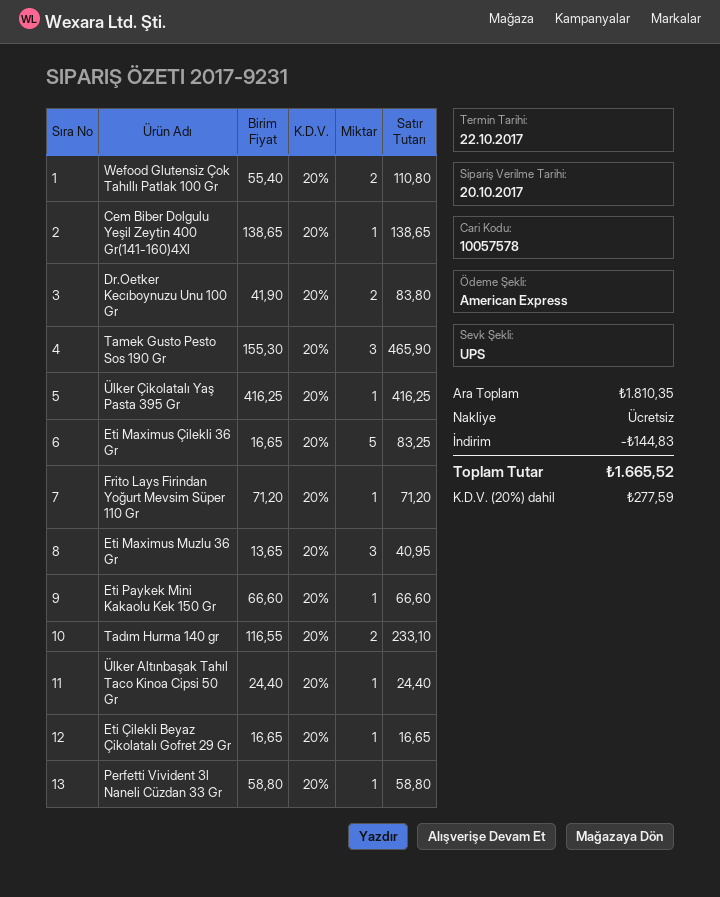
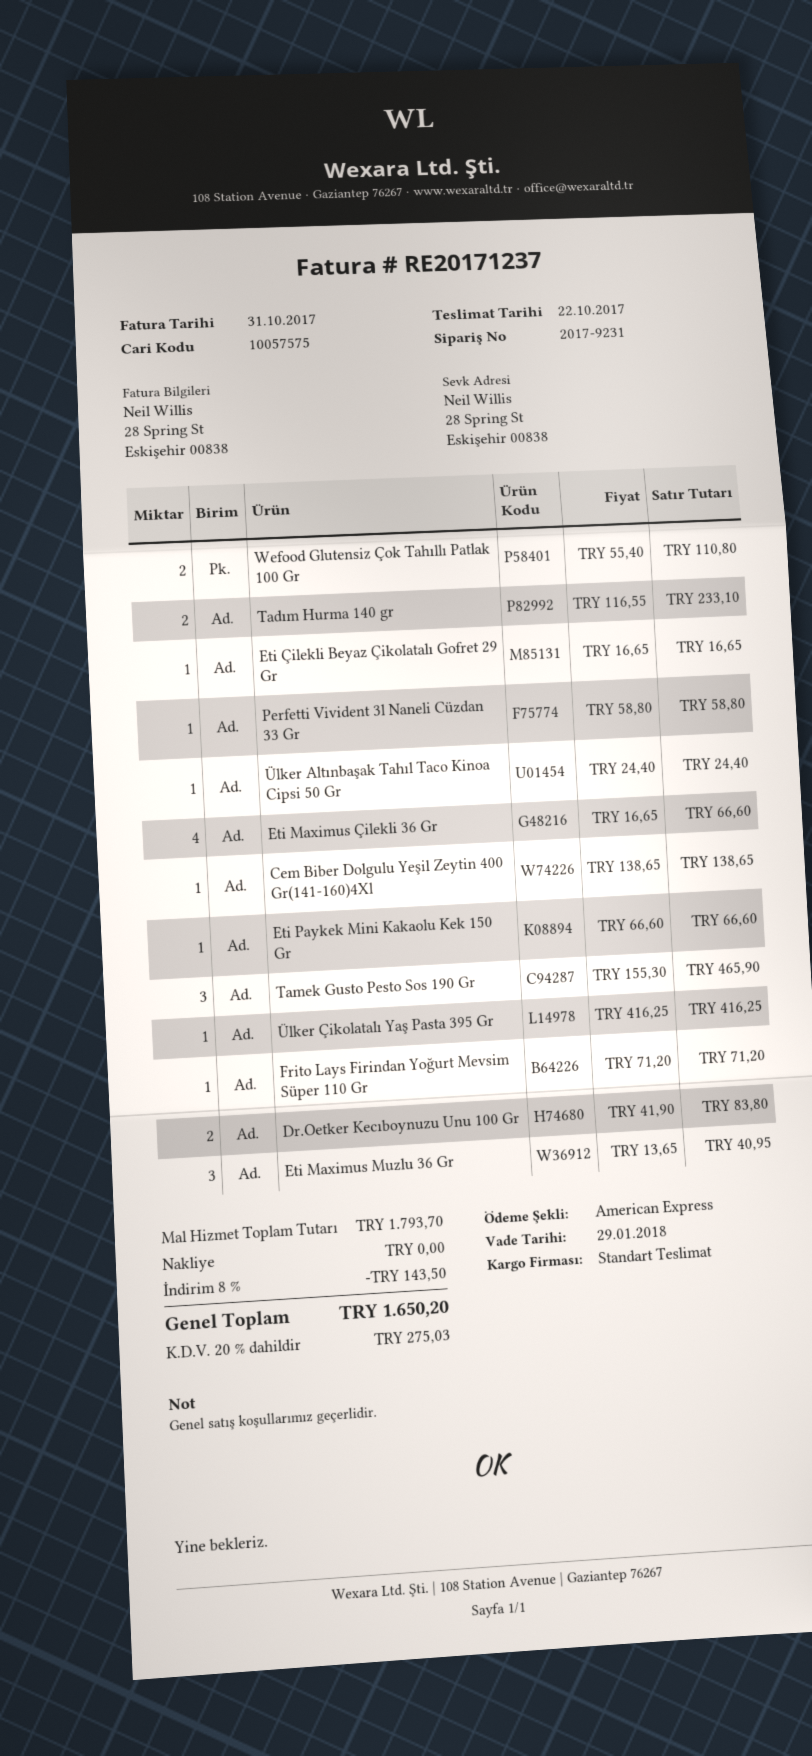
customer number: 10057578 -> 10057575
shipping method: UPS -> standard
Eti Maximus Çilekli 36 Gr: 5 x 16.65 = 83.25 -> 4 x 16.65 = 66.60
subtotal: 1810.35 -> 1793.70
discount: 144.83 -> 143.50
tax: 20% = 277.59 -> 20% = 275.03
total: 1665.52 -> 1650.20

